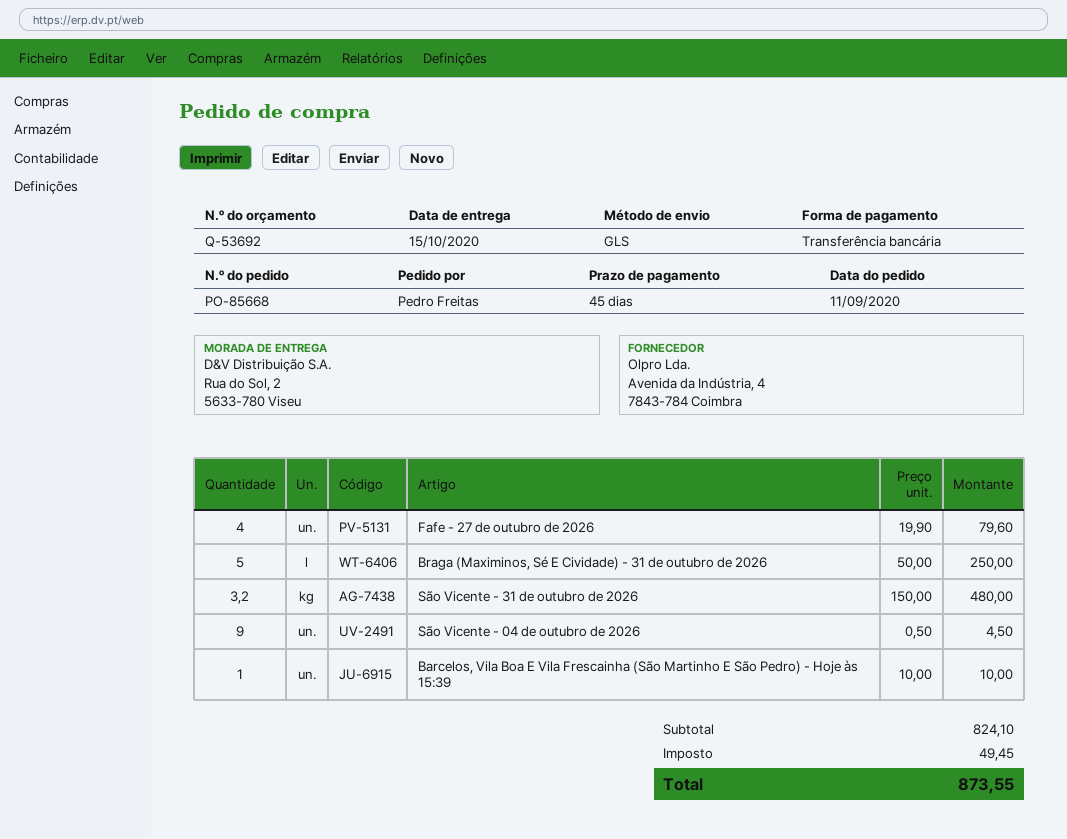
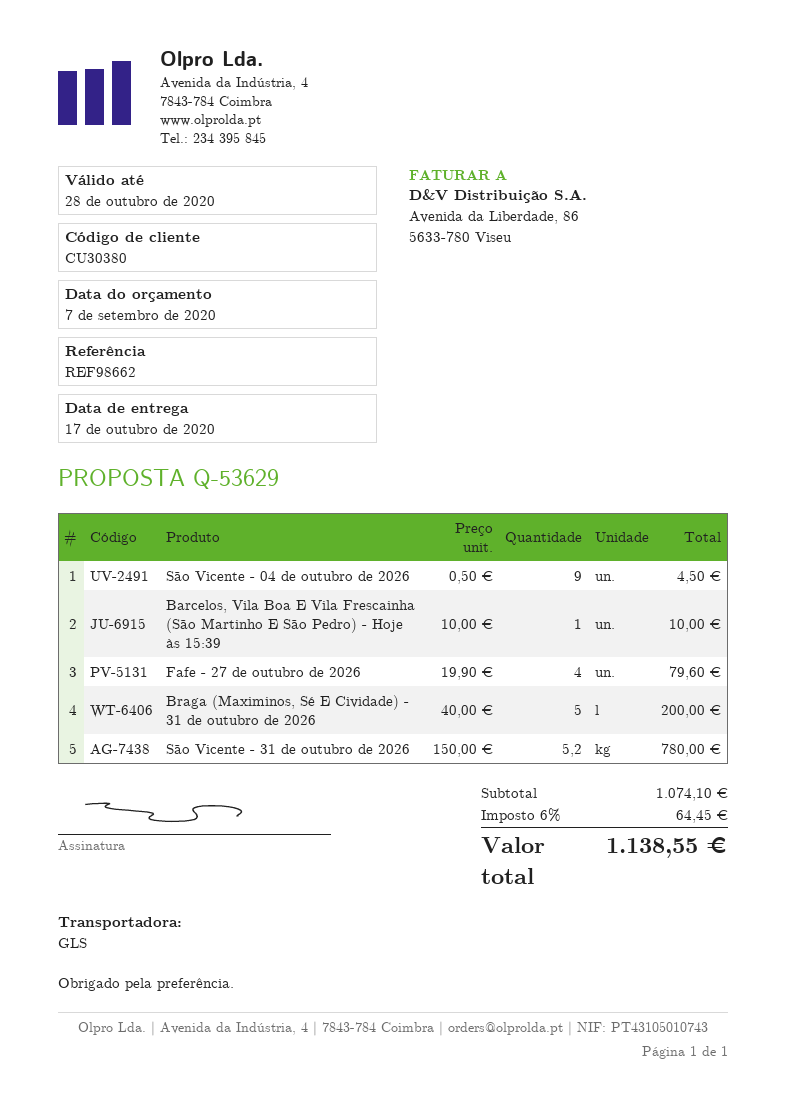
quote number: Q-53692 -> Q-53629
delivery date: 2020-10-15 -> 2020-10-17
Braga (Maximinos, Sé E Cividade) - 31 de outubro de 2026: 5 x 50.00 = 250.00 -> 5 x 40.00 = 200.00
São Vicente - 31 de outubro de 2026: 3.2 x 150.00 = 480.00 -> 5.2 x 150.00 = 780.00
subtotal: 824.10 -> 1074.10
tax: 49.45 -> 64.45
total: 873.55 -> 1138.55

